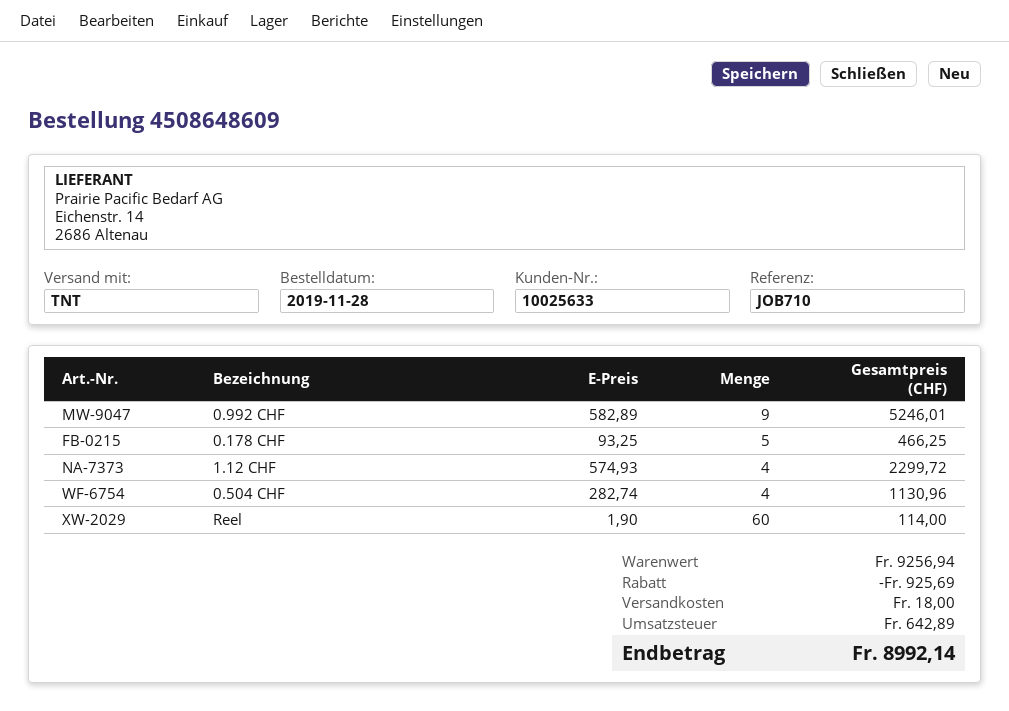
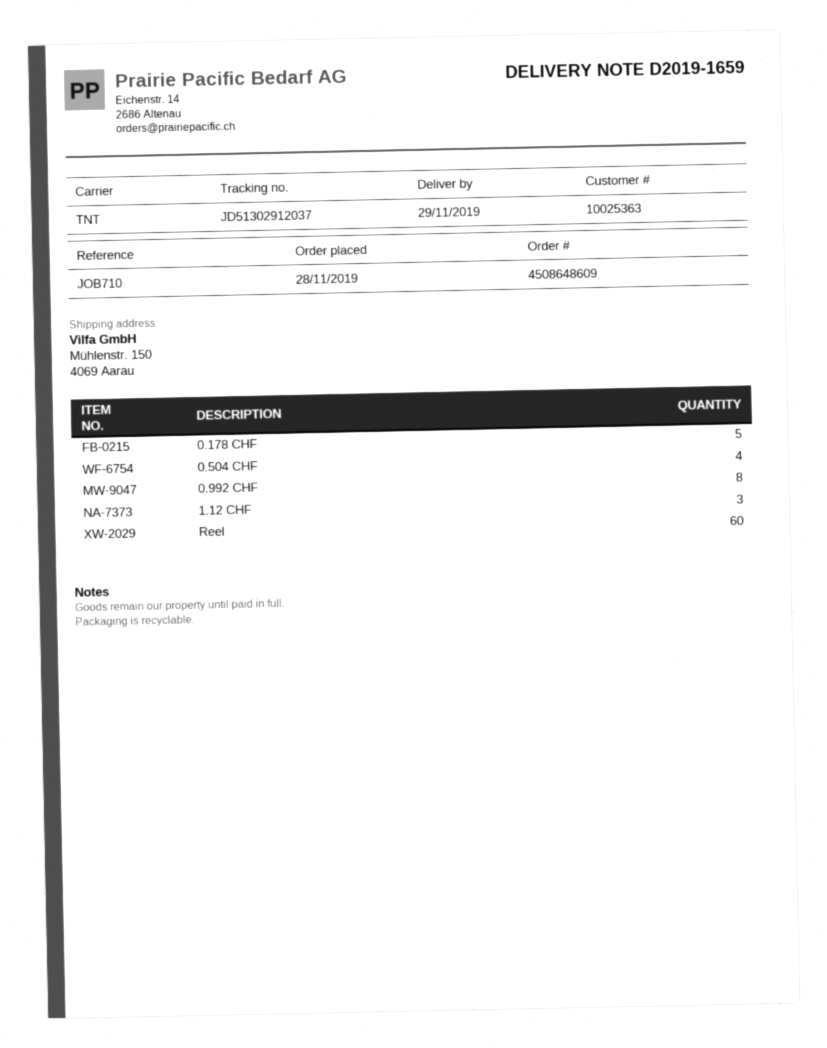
customer number: 10025633 -> 10025363
0.992 CHF: 9 -> 8
1.12 CHF: 4 -> 3

